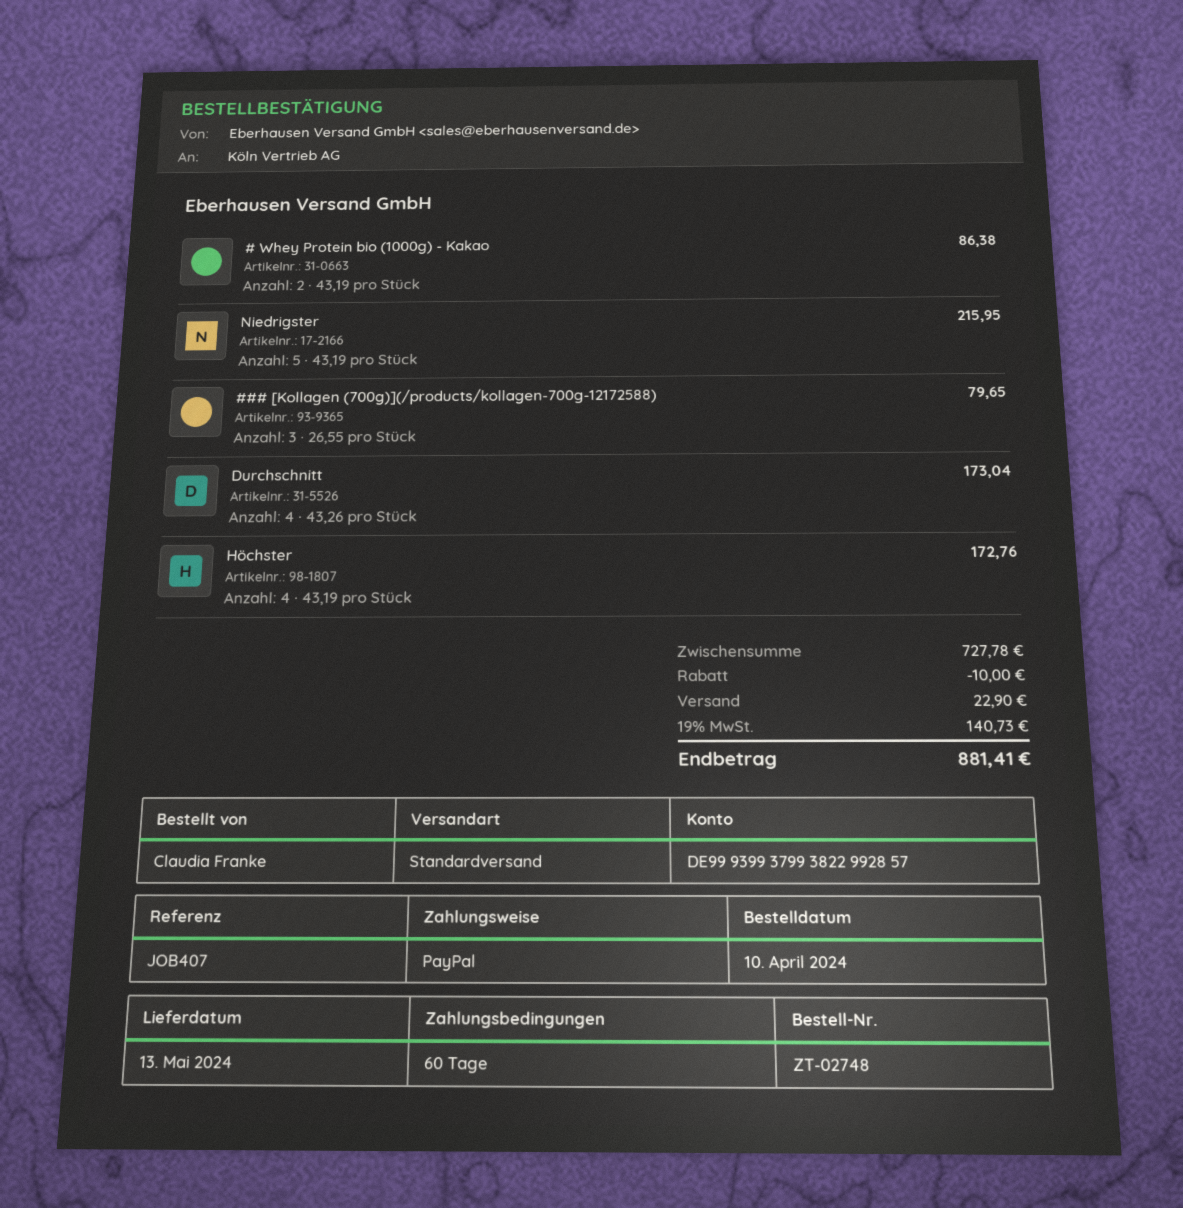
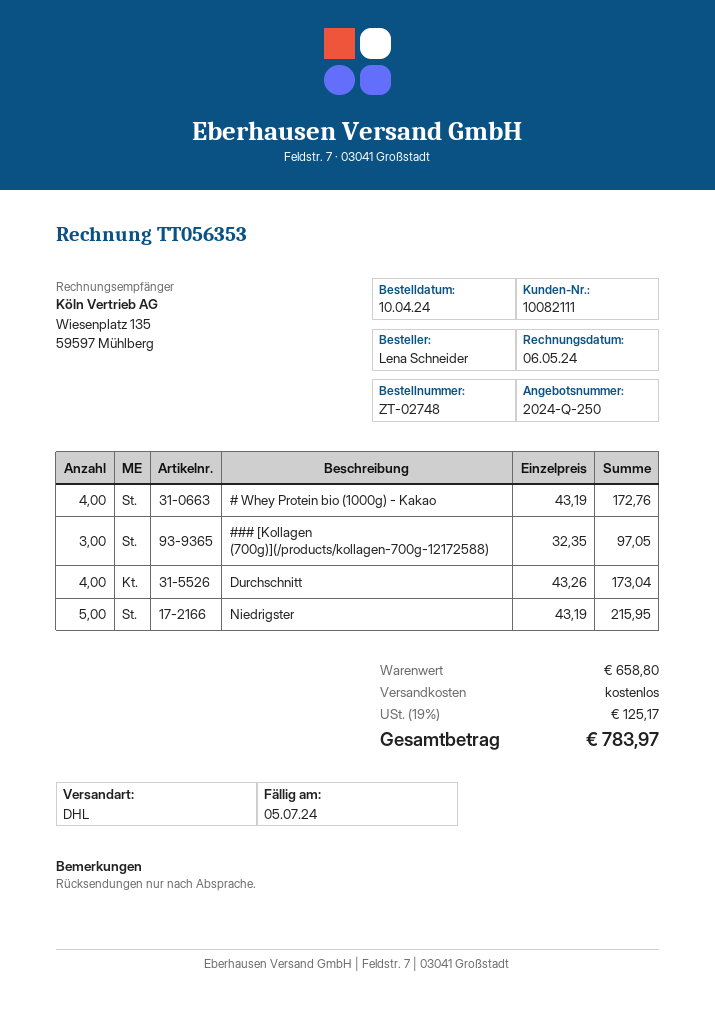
ordered by: Claudia Franke -> Lena Schneider
shipping method: standard -> DHL
# Whey Protein bio (1000g) - Kakao: 2 x 43.19 = 86.38 -> 4 x 43.19 = 172.76
### [Kollagen (700g)](/products/kollagen-700g-12172588): 3 x 26.55 = 79.65 -> 3 x 32.35 = 97.05
Höchster: 4 x 43.19 = 172.76 -> none
subtotal: 727.78 -> 658.80
discount: 10.00 -> none
shipping: 22.90 -> 0.00
tax: 19% = 140.73 -> 19% = 125.17
total: 881.41 -> 783.97

